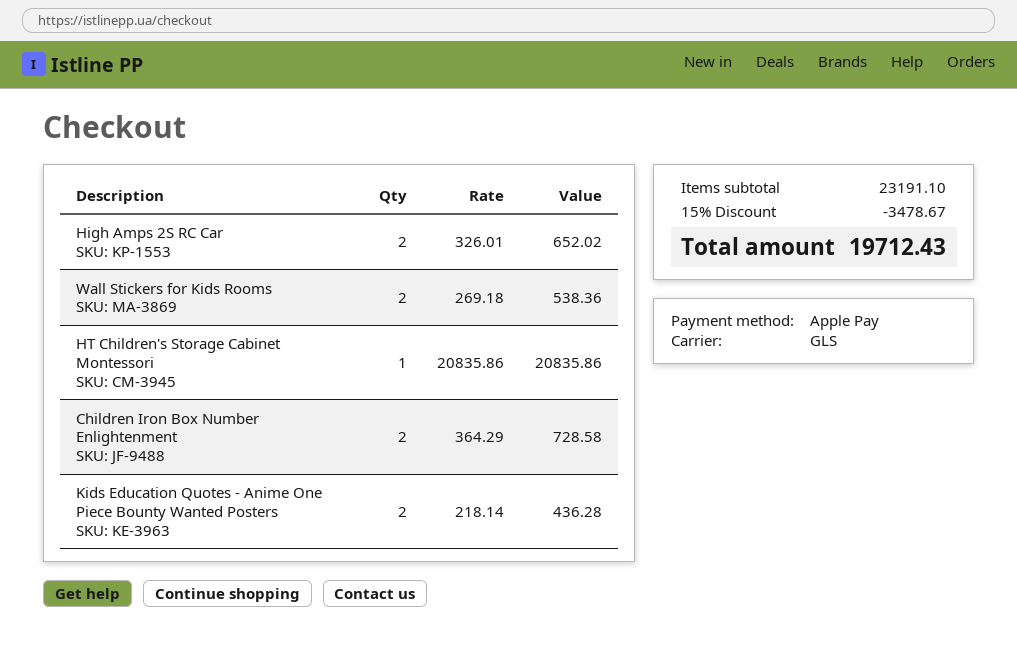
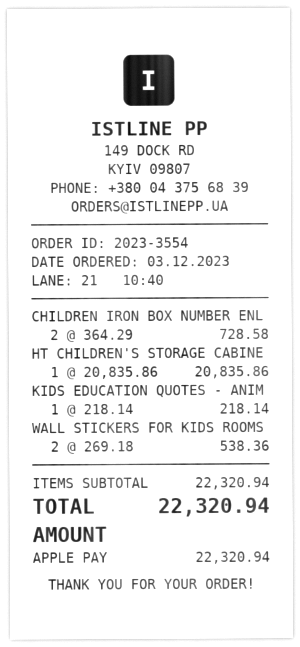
High Amps 2S RC Car: 2 x 326.01 = 652.02 -> none
Kids Education Quotes - Anime One Piece Bounty Wanted Posters: 2 x 218.14 = 436.28 -> 1 x 218.14 = 218.14
subtotal: 23191.10 -> 22320.94
discount: 15% = 3478.67 -> none
total: 19712.43 -> 22320.94

